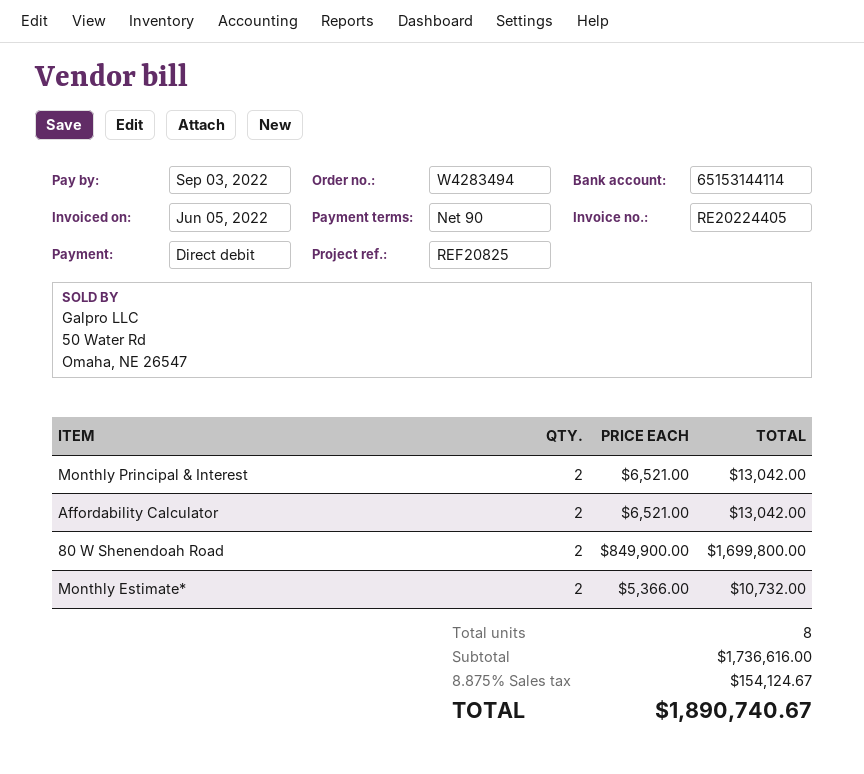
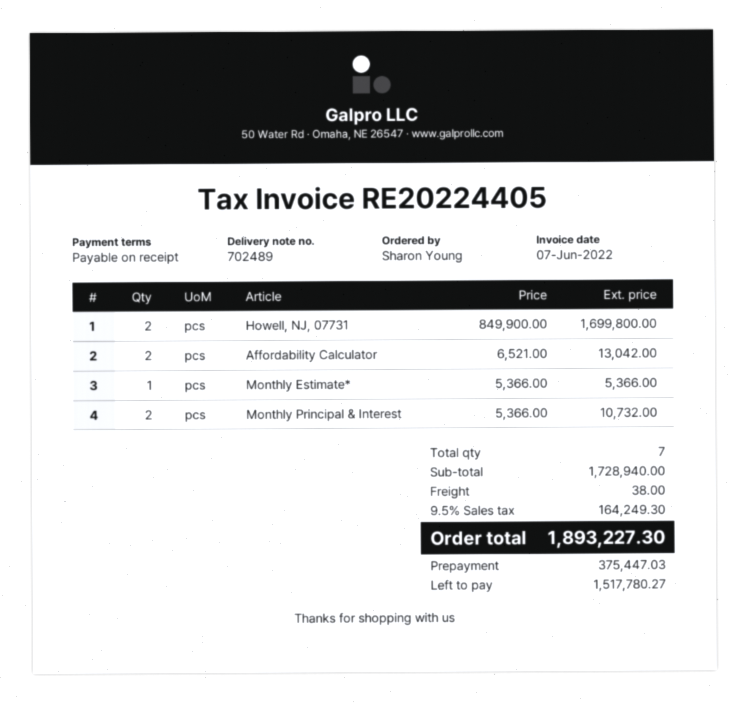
invoice date: 2022-06-05 -> 2022-06-07
payment terms: 90 days -> on receipt
Monthly Principal & Interest: 2 x 6521.00 = 13042.00 -> 2 x 5366.00 = 10732.00
80 W Shenendoah Road: 2 x 849900.00 = 1699800.00 -> none
Monthly Estimate*: 2 x 5366.00 = 10732.00 -> 1 x 5366.00 = 5366.00
Howell, NJ, 07731: none -> 2 x 849900.00 = 1699800.00
total quantity: 8 -> 7
subtotal: 1736616.00 -> 1728940.00
shipping: none -> 38.00
tax: 8.875% = 154124.67 -> 9.5% = 164249.30
total: 1890740.67 -> 1893227.30

